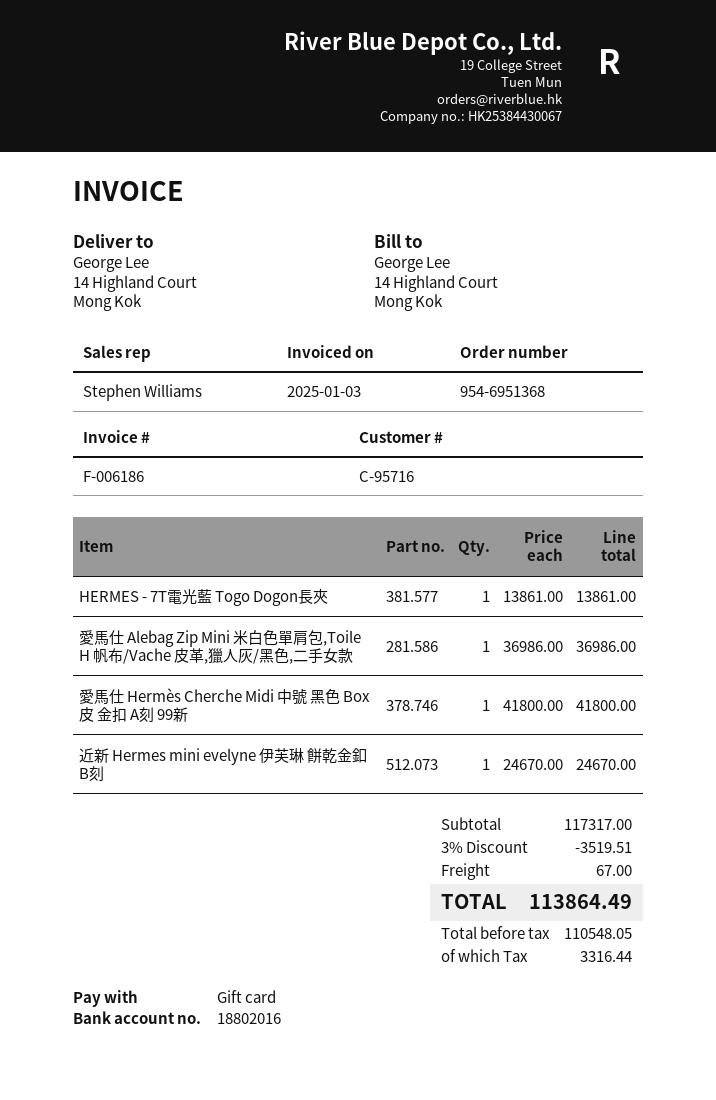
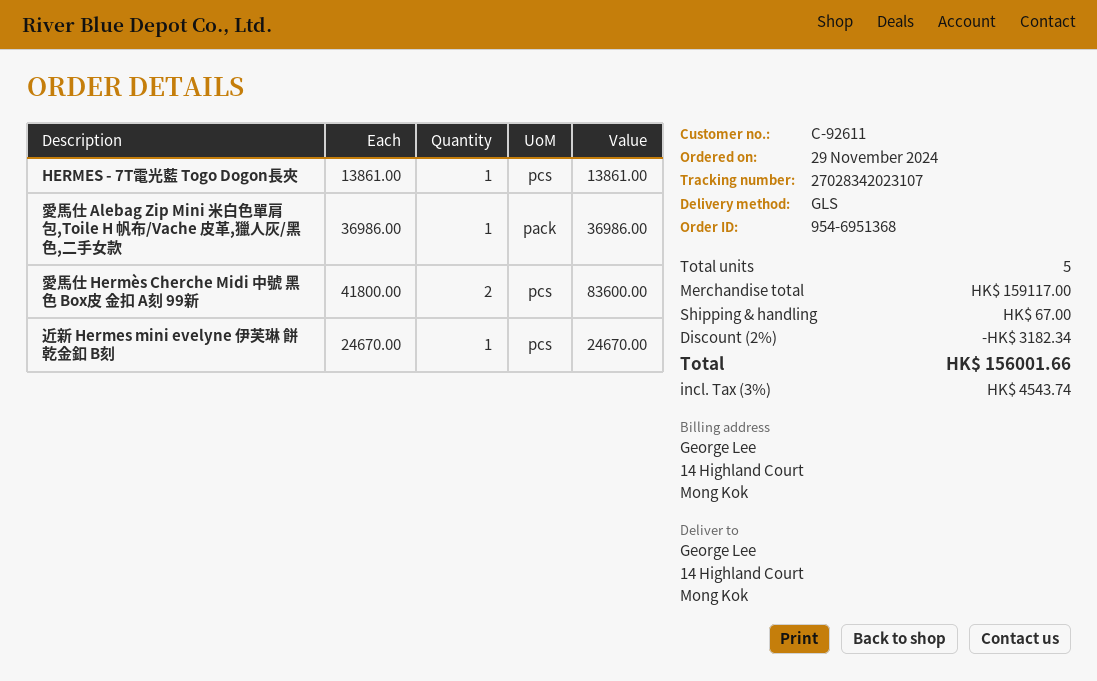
customer number: C-95716 -> C-92611
愛馬仕 Hermès Cherche Midi 中號 黑色 Box皮 金扣 A刻 99新: 1 x 41800.00 = 41800.00 -> 2 x 41800.00 = 83600.00
subtotal: 117317.00 -> 159117.00
discount: 3% = 3519.51 -> 2% = 3182.34
tax: 3316.44 -> 4543.74
total: 113864.49 -> 156001.66

